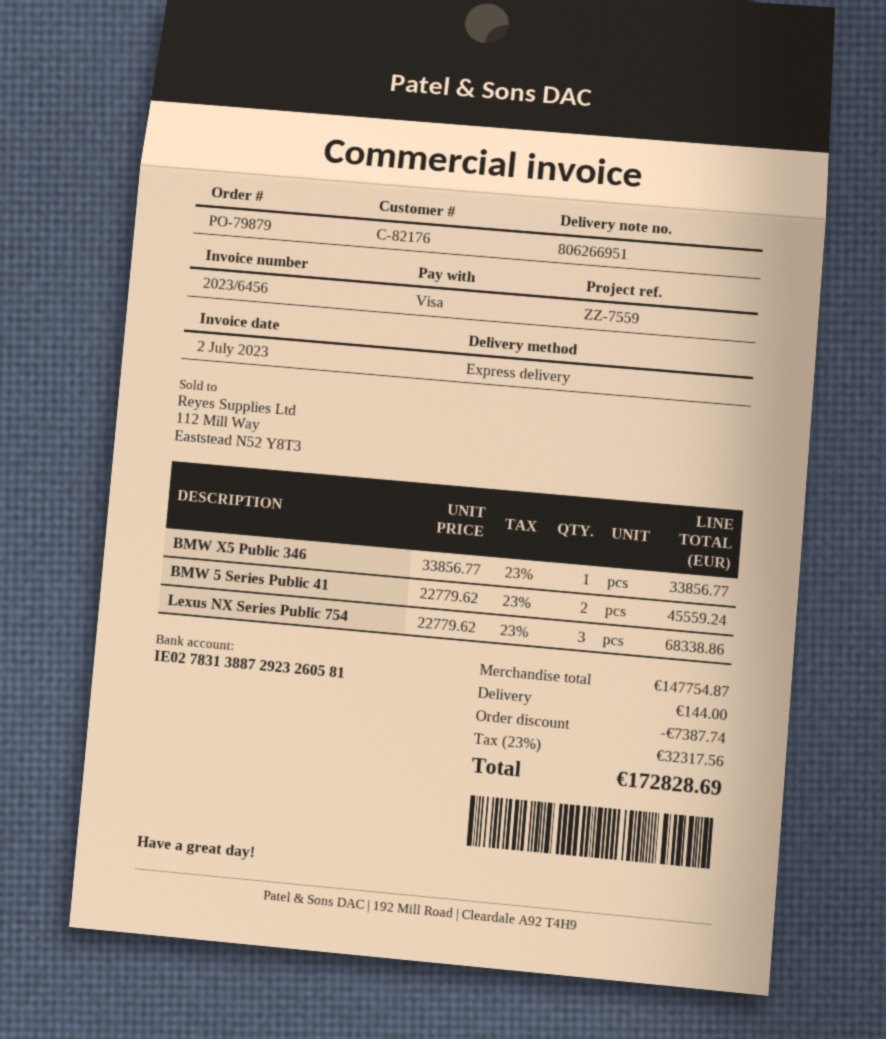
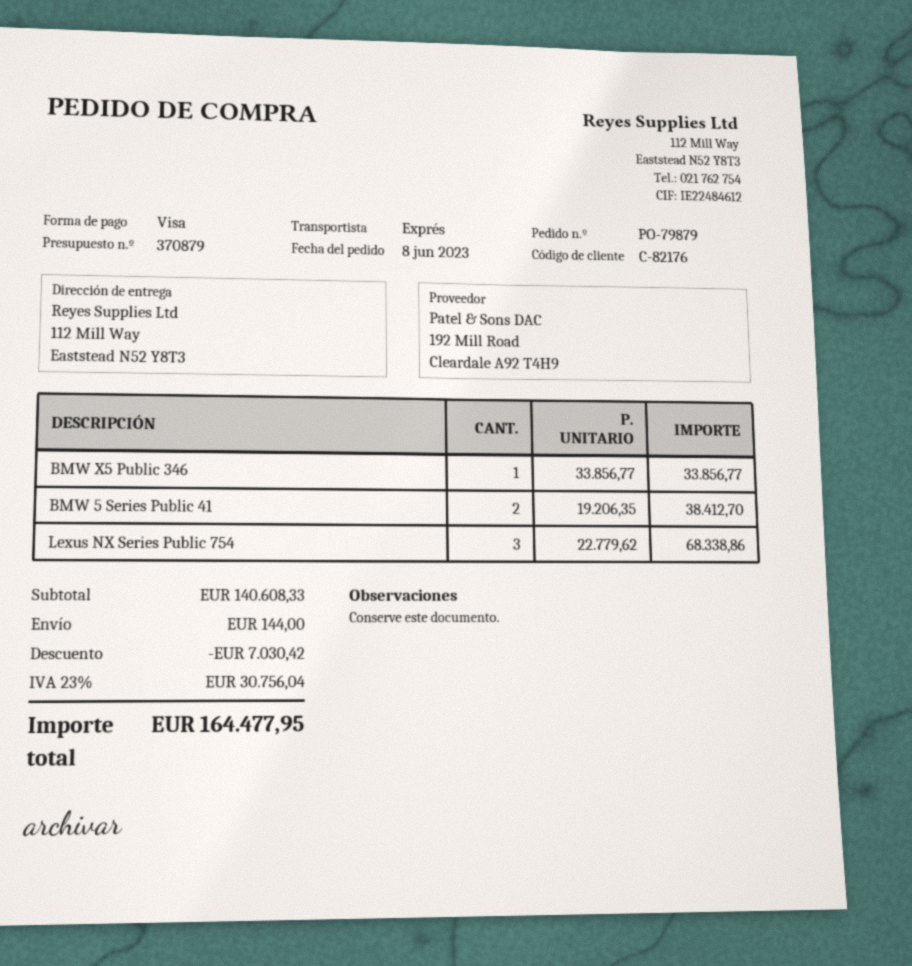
BMW 5 Series Public 41: 2 x 22779.62 = 45559.24 -> 2 x 19206.35 = 38412.70
subtotal: 147754.87 -> 140608.33
discount: 7387.74 -> 7030.42
tax: 23% = 32317.56 -> 23% = 30756.04
total: 172828.69 -> 164477.95

